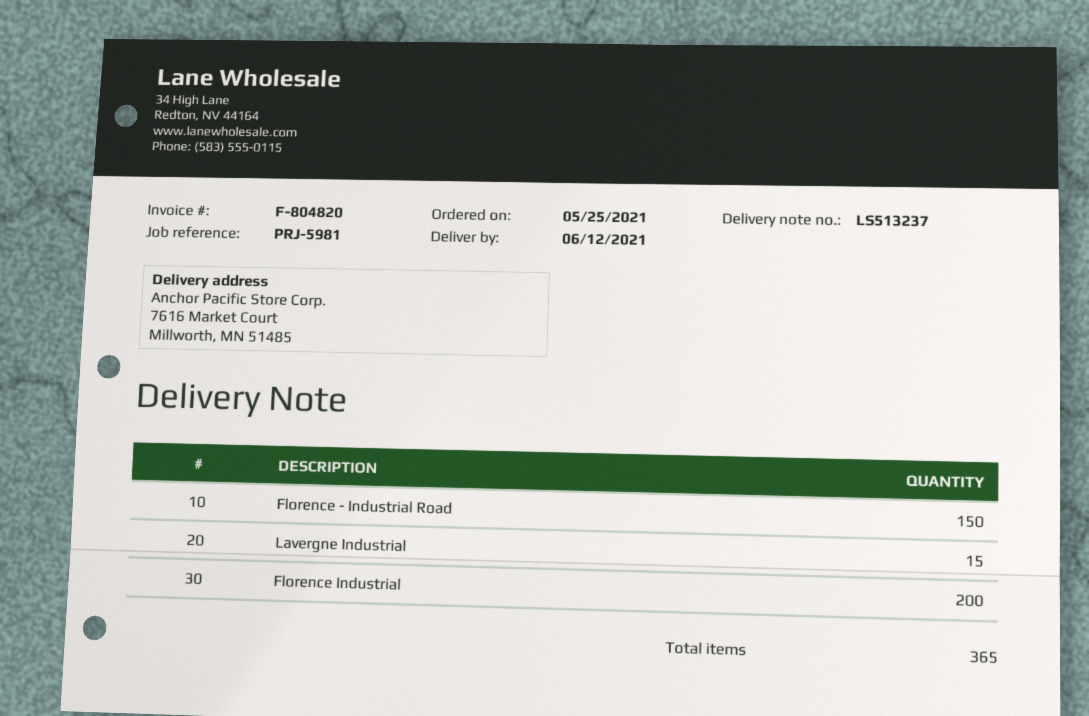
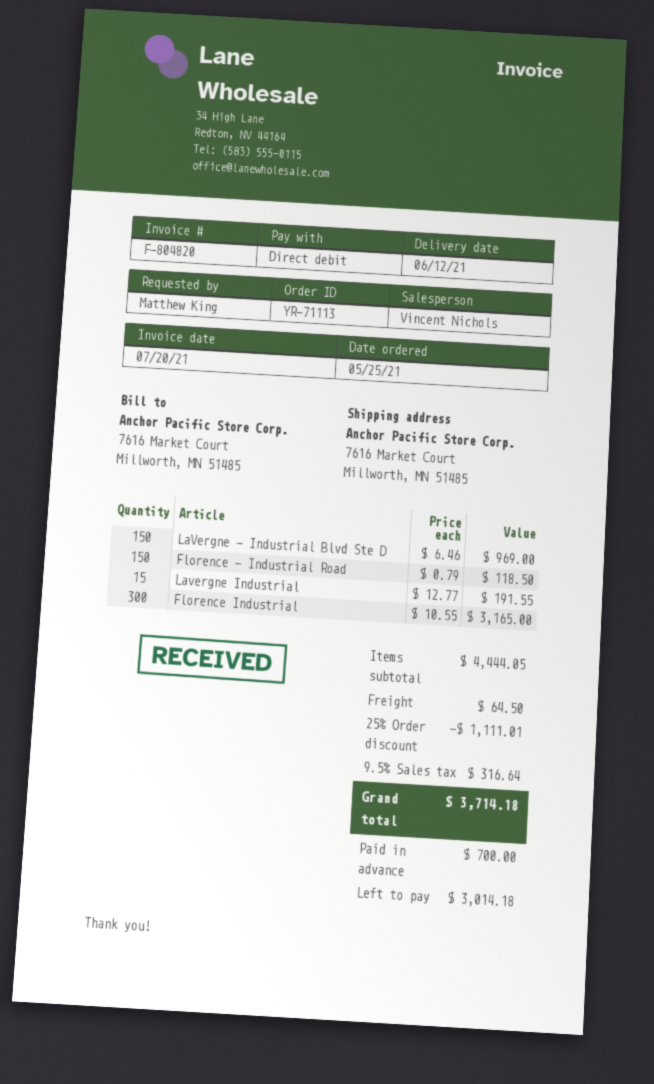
Florence Industrial: 200 -> 300
LaVergne - Industrial Blvd Ste D: none -> 150

